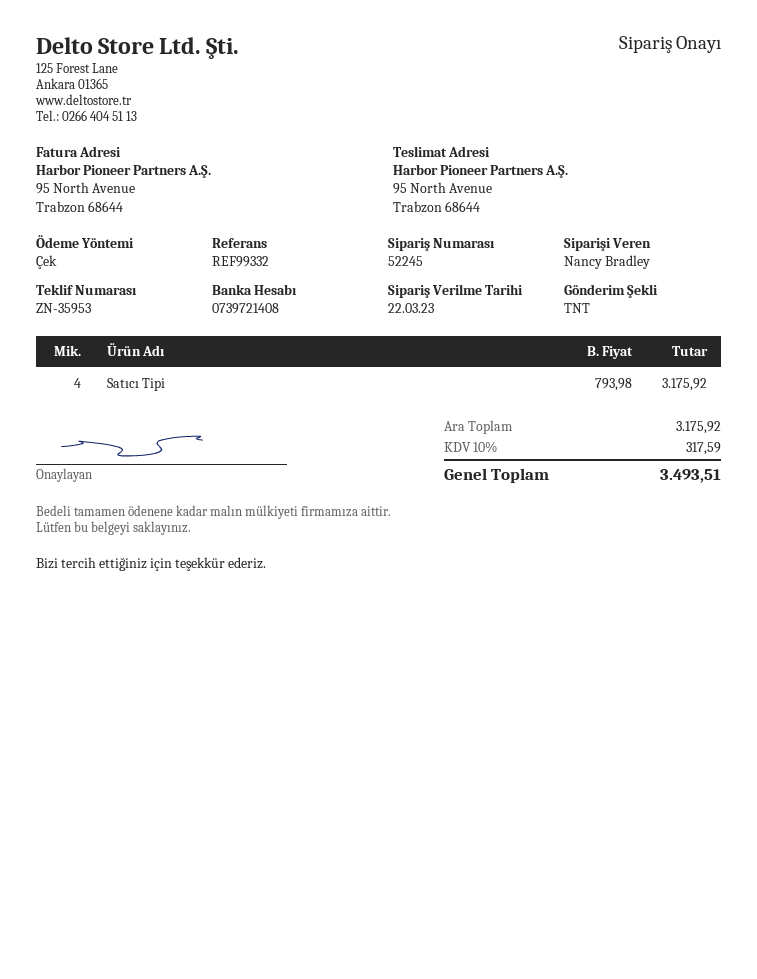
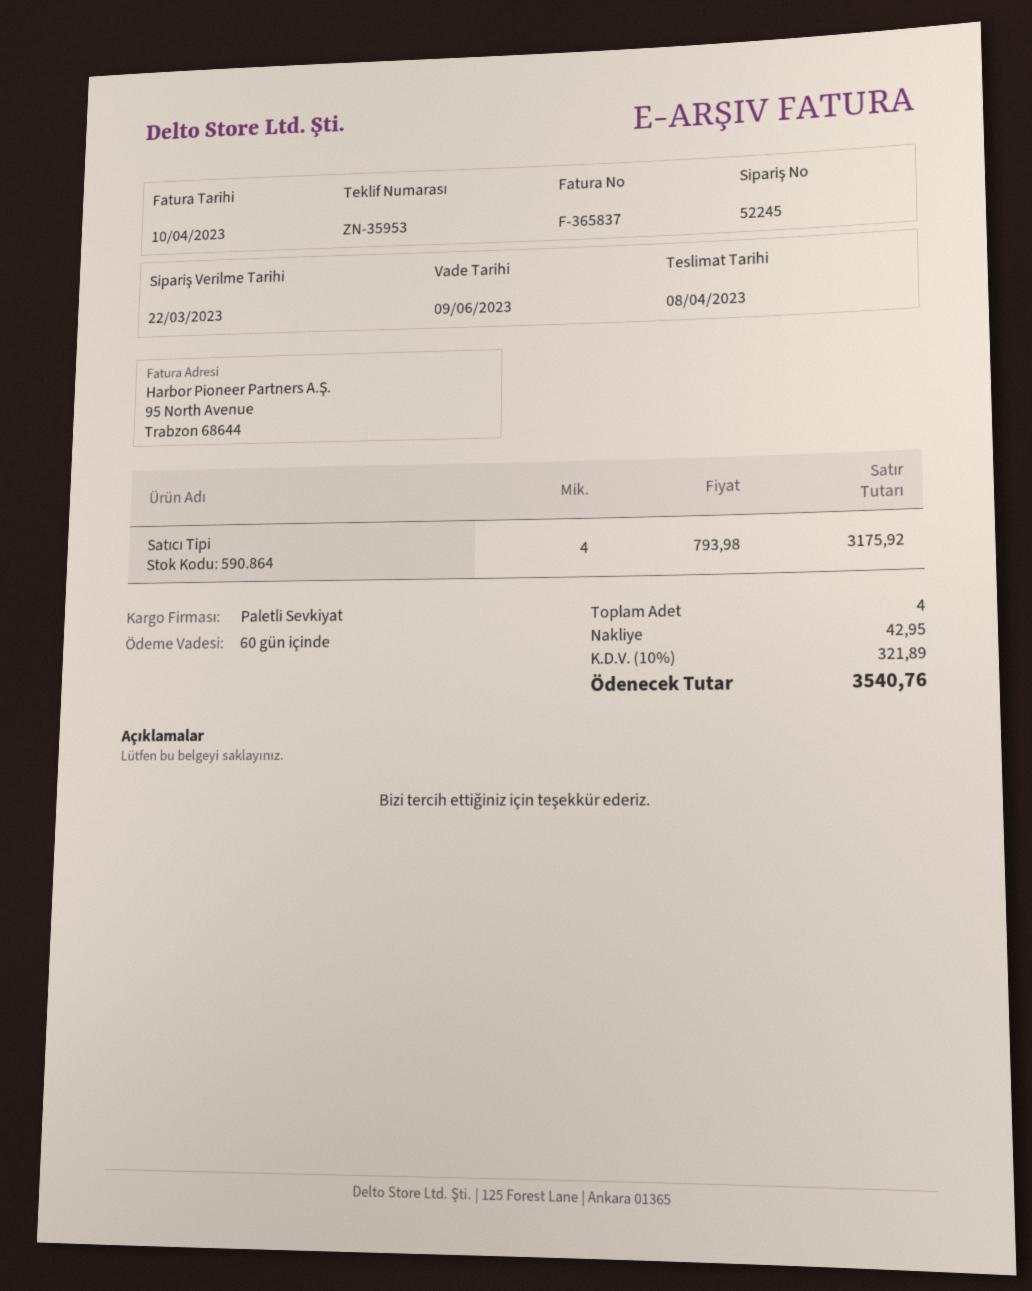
shipping method: TNT -> pallet freight
shipping: none -> 42.95
tax: 10% = 317.59 -> 10% = 321.89
total: 3493.51 -> 3540.76

